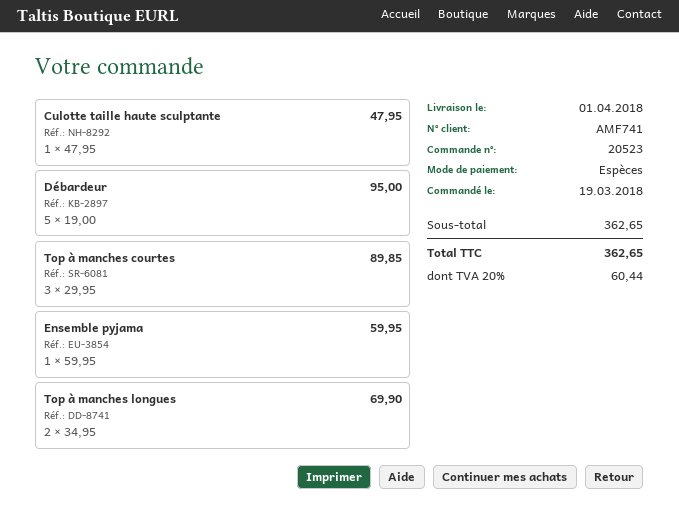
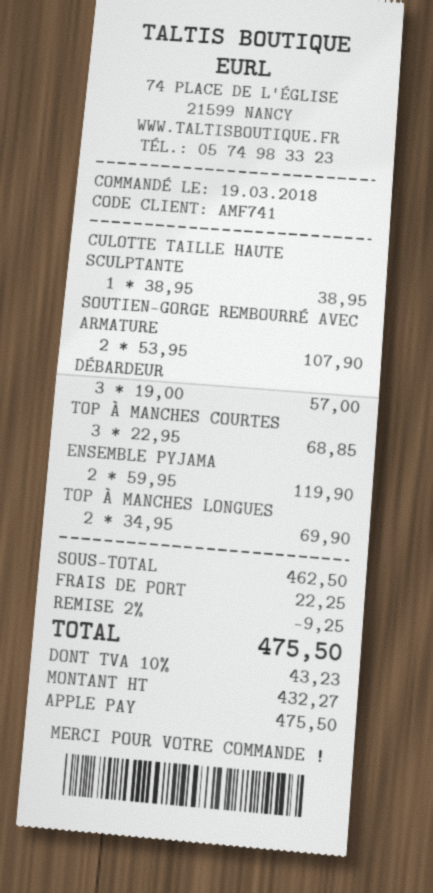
payment method: cash -> Apple Pay
Culotte taille haute sculptante: 1 x 47.95 = 47.95 -> 1 x 38.95 = 38.95
Débardeur: 5 x 19.00 = 95.00 -> 3 x 19.00 = 57.00
Top à manches courtes: 3 x 29.95 = 89.85 -> 3 x 22.95 = 68.85
Ensemble pyjama: 1 x 59.95 = 59.95 -> 2 x 59.95 = 119.90
SOUTIEN-GORGE REMBOURRÉ AVEC ARMATURE: none -> 2 x 53.95 = 107.90
subtotal: 362.65 -> 462.50
discount: none -> 2% = 9.25
shipping: none -> 22.25
tax: 20% = 60.44 -> 10% = 43.23
total: 362.65 -> 475.50

